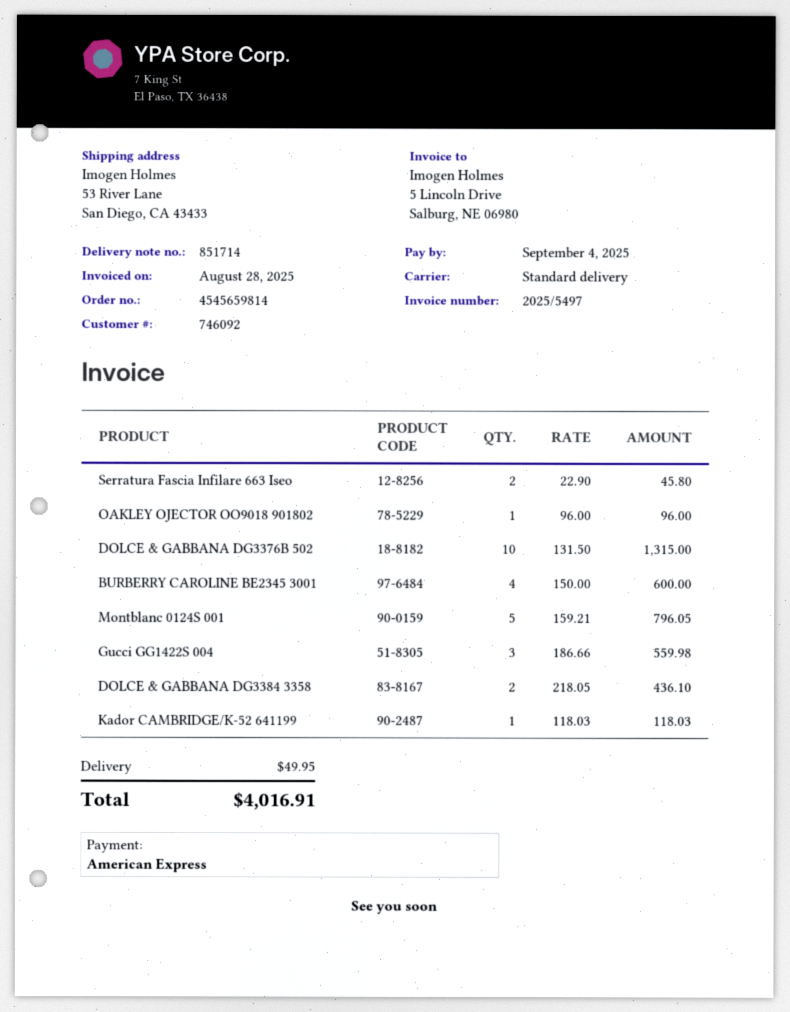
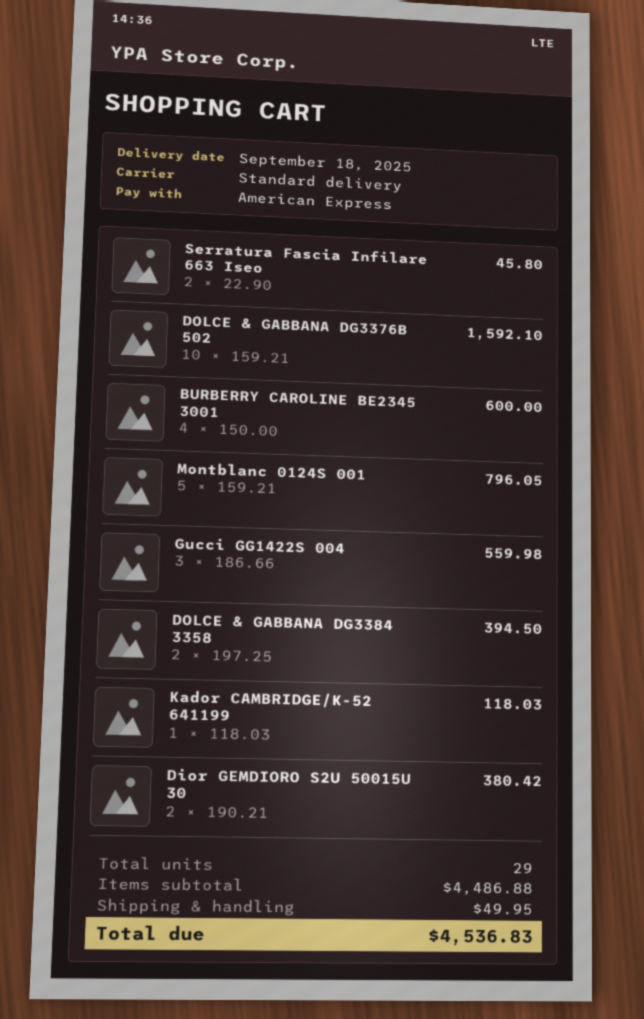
OAKLEY OJECTOR OO9018 901802: 1 x 96.00 = 96.00 -> none
DOLCE & GABBANA DG3376B 502: 10 x 131.50 = 1315.00 -> 10 x 159.21 = 1592.10
DOLCE & GABBANA DG3384 3358: 2 x 218.05 = 436.10 -> 2 x 197.25 = 394.50
Dior GEMDIORO S2U 50015U 30: none -> 2 x 190.21 = 380.42
total: 4016.91 -> 4536.83

